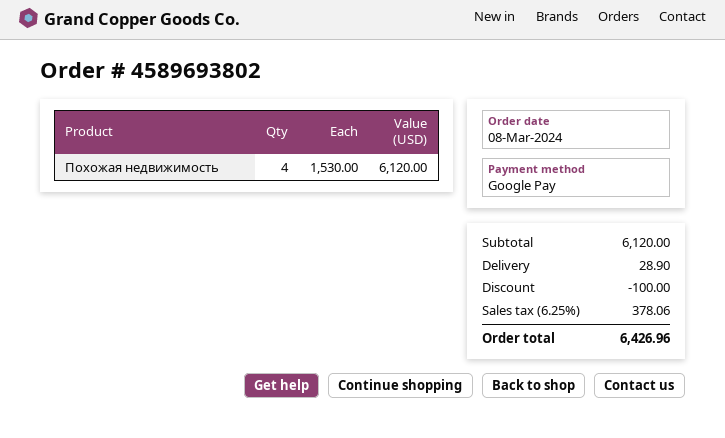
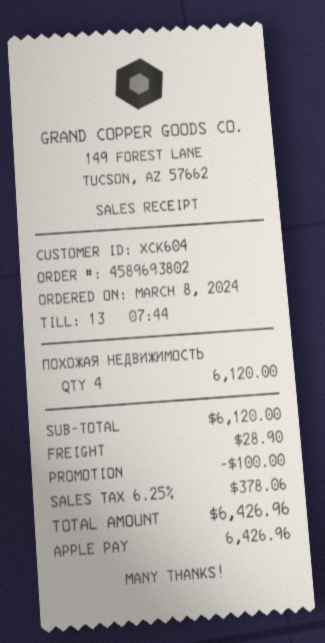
payment method: Google Pay -> Apple Pay

